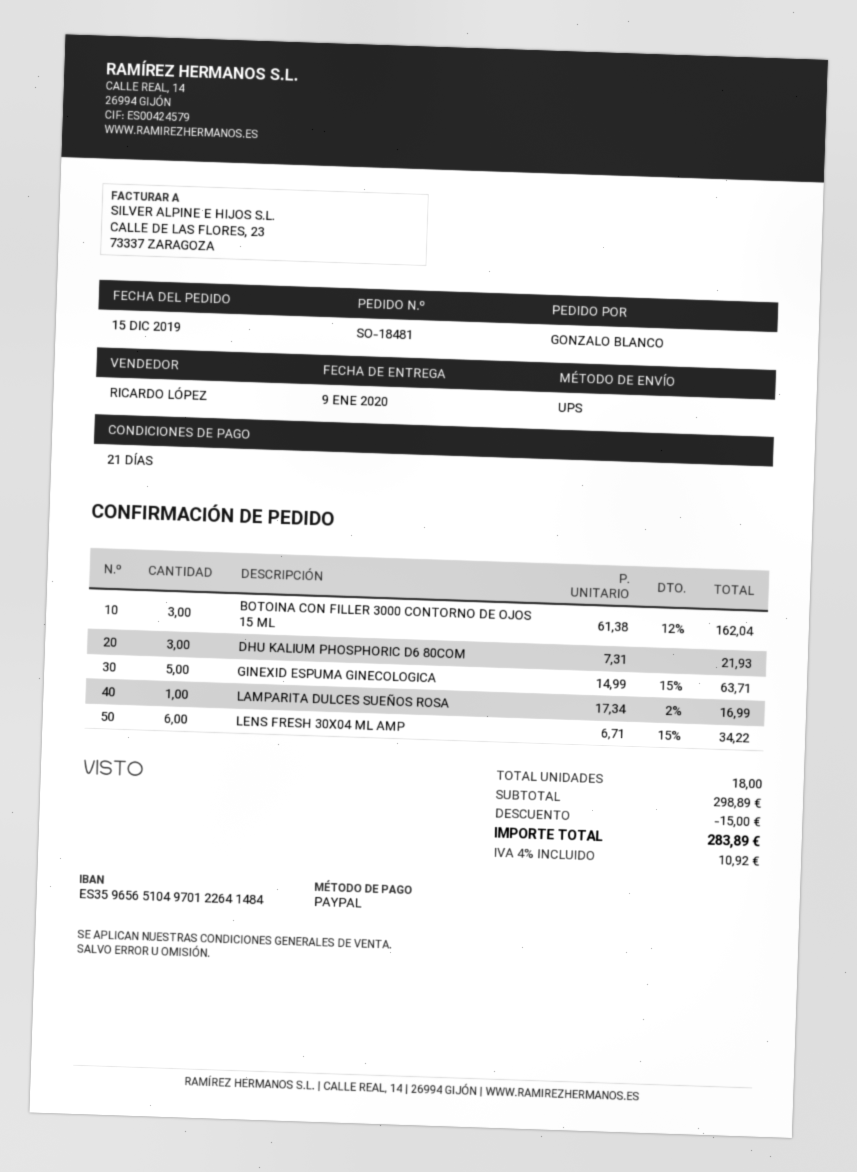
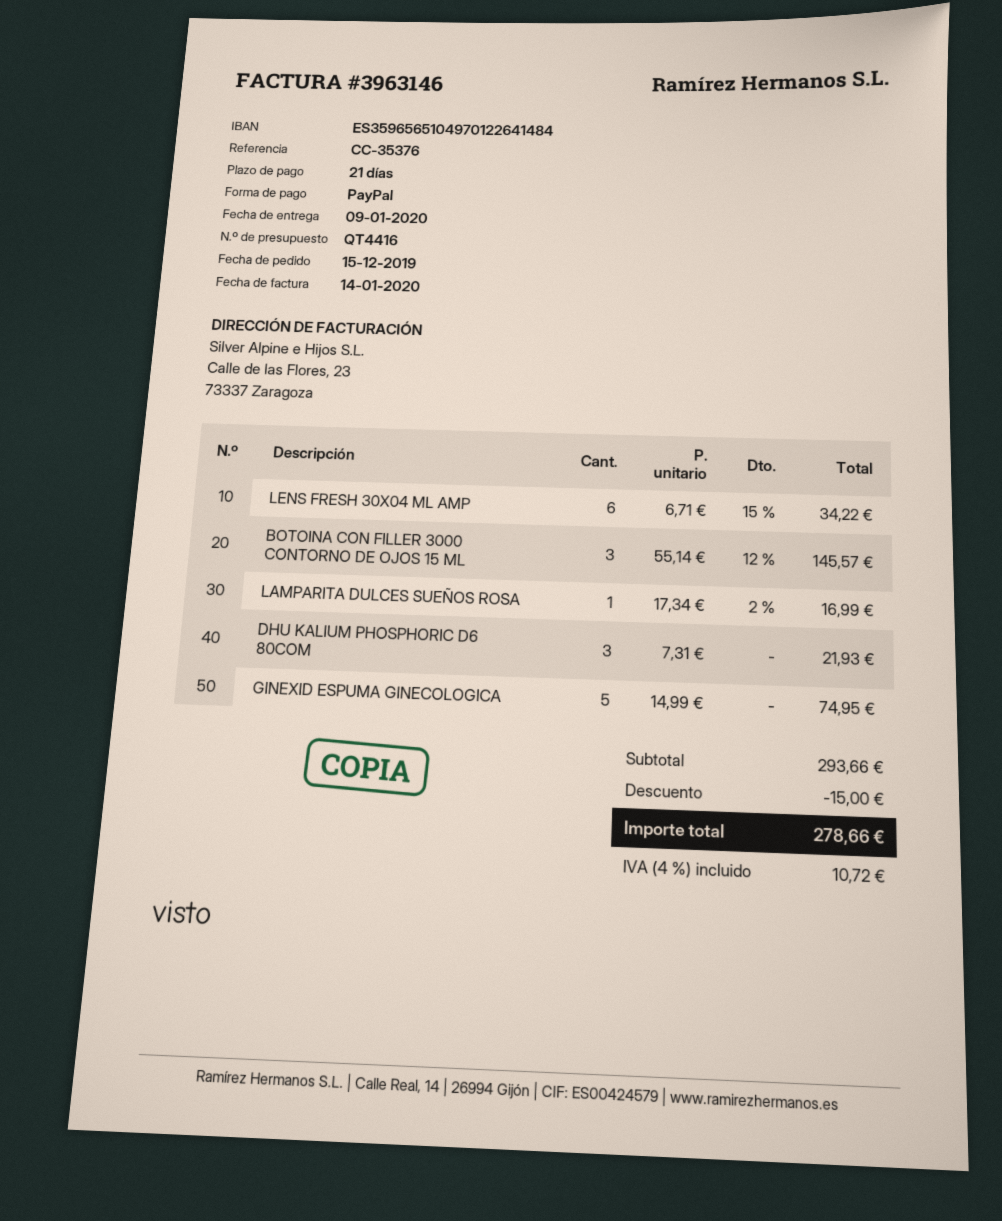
BOTOINA CON FILLER 3000 CONTORNO DE OJOS 15 ML: 3 x 61.38 - 12% = 162.04 -> 3 x 55.14 - 12% = 145.57
GINEXID ESPUMA GINECOLOGICA: 5 x 14.99 - 15% = 63.71 -> 5 x 14.99 = 74.95
subtotal: 298.89 -> 293.66
tax: 4% = 10.92 -> 4% = 10.72
total: 283.89 -> 278.66

